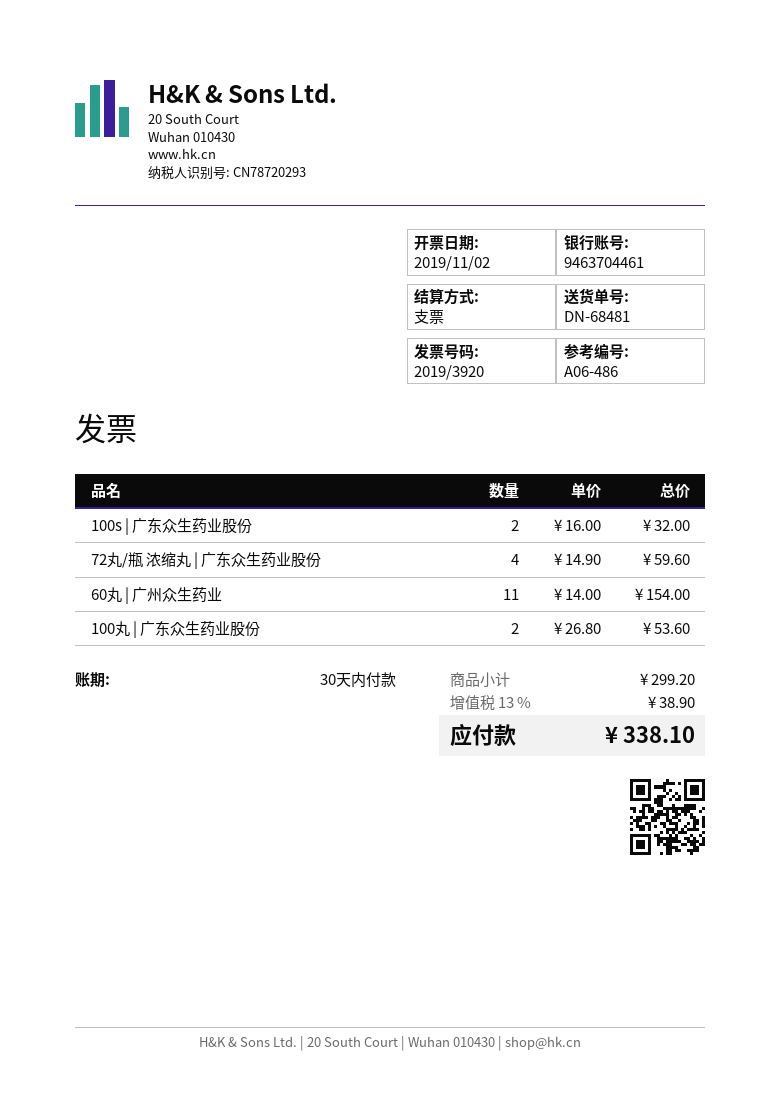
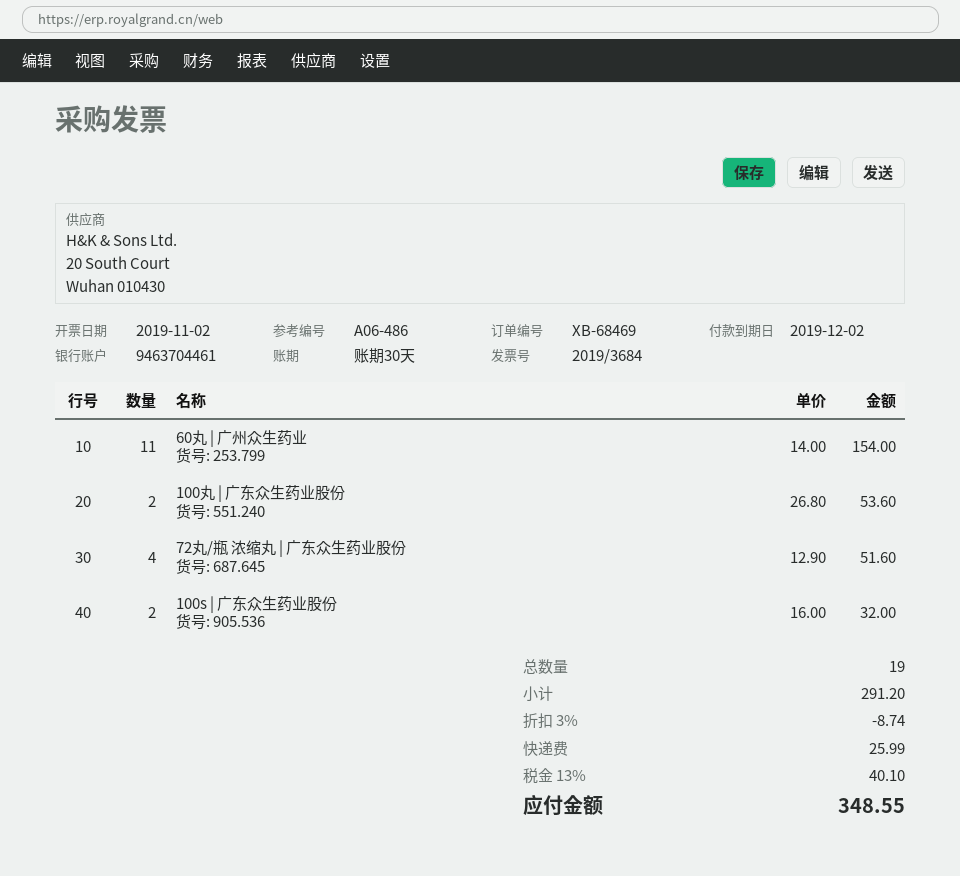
invoice number: 2019/3920 -> 2019/3684
72丸/瓶 浓缩丸 | 广东众生药业股份: 4 x 14.90 = 59.60 -> 4 x 12.90 = 51.60
subtotal: 299.20 -> 291.20
discount: none -> 3% = 8.74
shipping: none -> 25.99
tax: 13% = 38.90 -> 13% = 40.10
total: 338.10 -> 348.55

